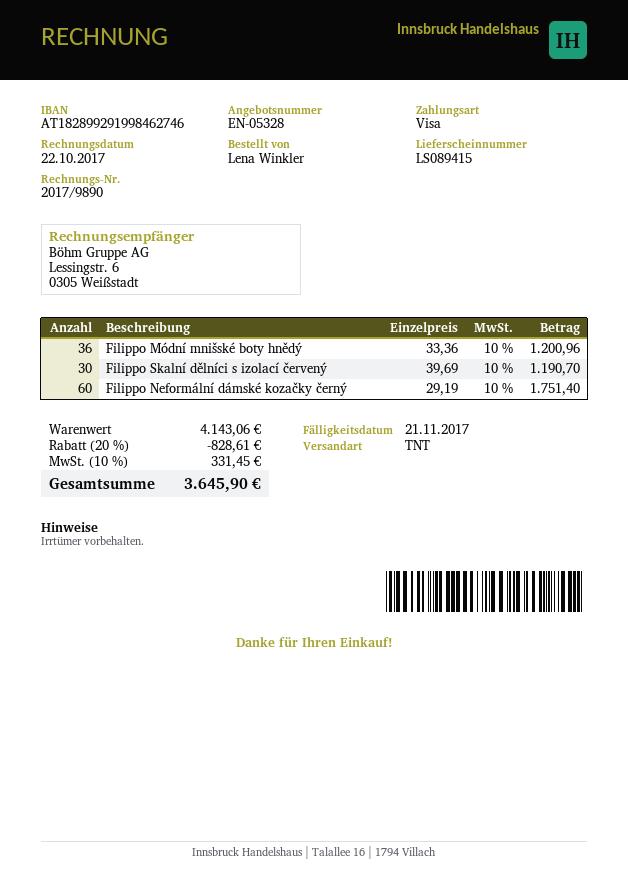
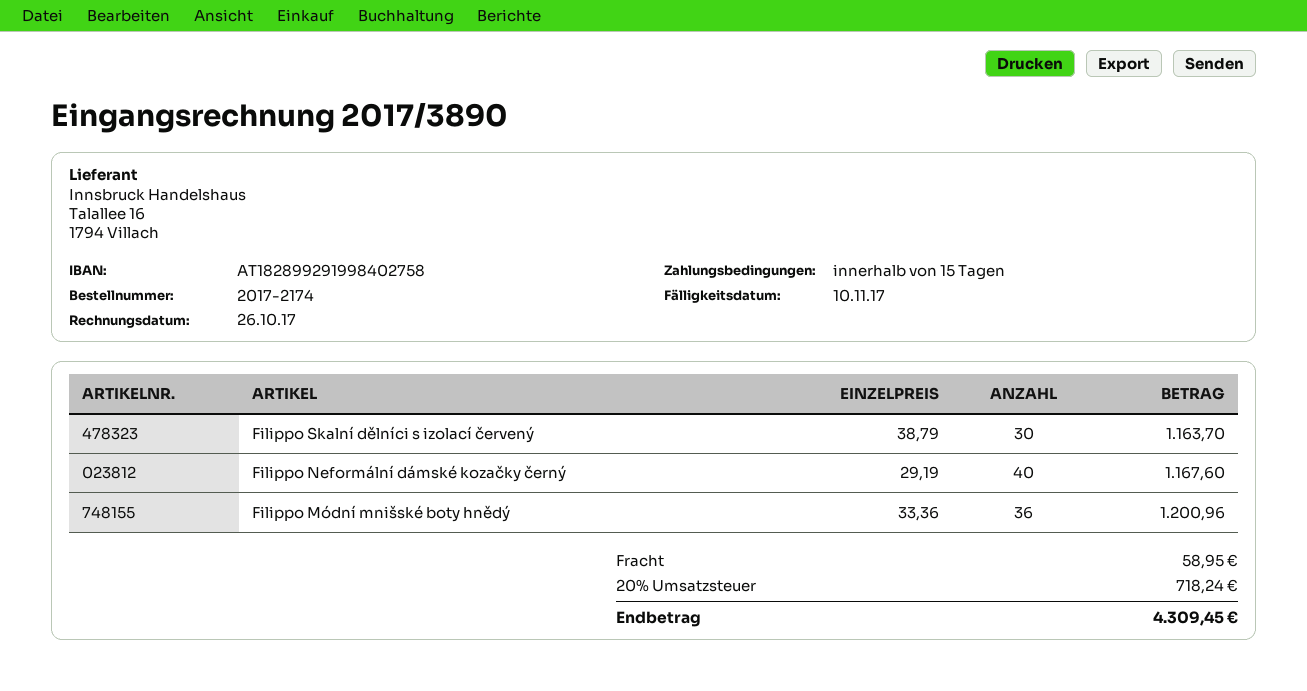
invoice number: 2017/9890 -> 2017/3890
invoice date: 2017-10-22 -> 2017-10-26
due date: 2017-11-21 -> 2017-11-10
bank account: AT182899291998462746 -> AT182899291998402758
Filippo Skalní dělníci s izolací červený: 30 x 39.69 = 1190.70 -> 30 x 38.79 = 1163.70
Filippo Neformální dámské kozačky černý: 60 x 29.19 = 1751.40 -> 40 x 29.19 = 1167.60
discount: 20% = 828.61 -> none
shipping: none -> 58.95
tax: 10% = 331.45 -> 20% = 718.24
total: 3645.90 -> 4309.45

